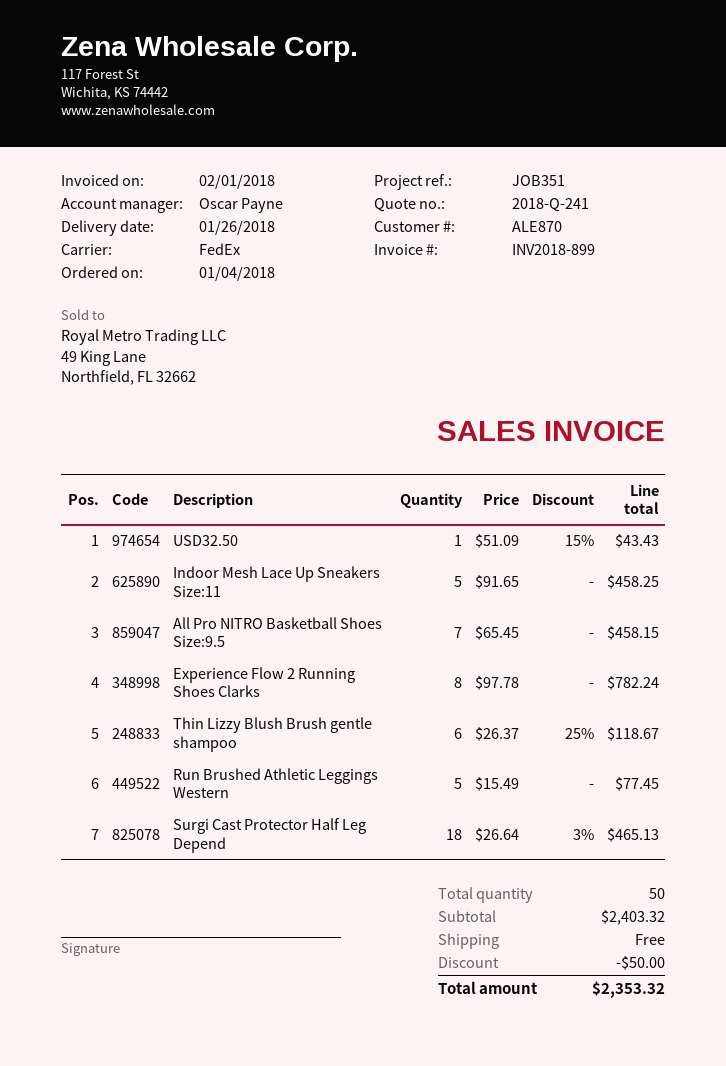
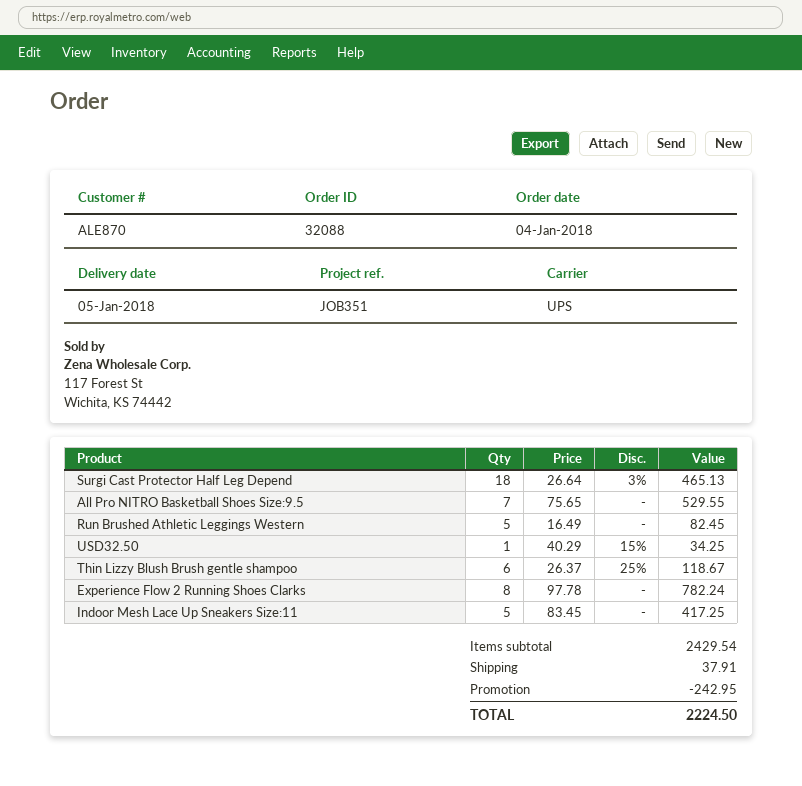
delivery date: 2018-01-26 -> 2018-01-05
shipping method: FedEx -> UPS
USD32.50: 1 x 51.09 - 15% = 43.43 -> 1 x 40.29 - 15% = 34.25
Indoor Mesh Lace Up Sneakers Size:11: 5 x 91.65 = 458.25 -> 5 x 83.45 = 417.25
All Pro NITRO Basketball Shoes Size:9.5: 7 x 65.45 = 458.15 -> 7 x 75.65 = 529.55
Run Brushed Athletic Leggings Western: 5 x 15.49 = 77.45 -> 5 x 16.49 = 82.45
subtotal: 2403.32 -> 2429.54
discount: 50.00 -> 242.95
shipping: 0.00 -> 37.91
total: 2353.32 -> 2224.50

